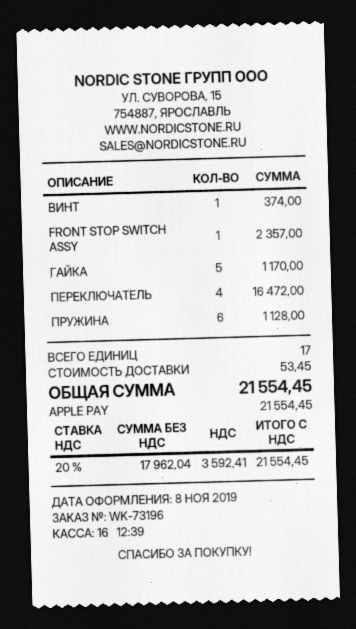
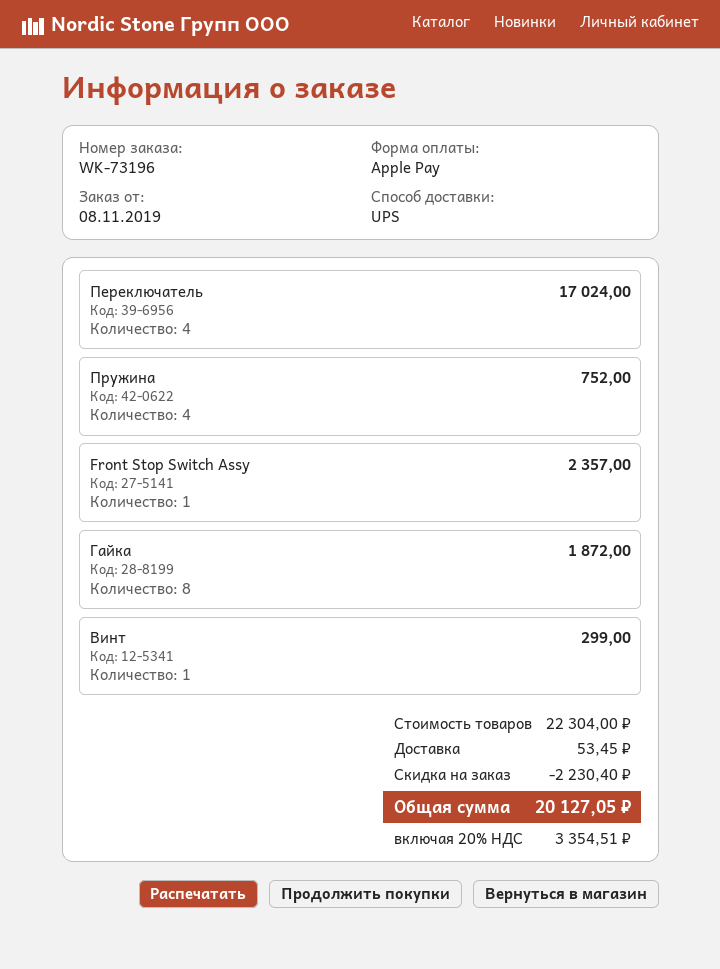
ВИНТ: 1 for 374.00 -> 1 for 299.00
ГАЙКА: 5 for 1170.00 -> 8 for 1872.00
ПЕРЕКЛЮЧАТЕЛЬ: 4 for 16472.00 -> 4 for 17024.00
ПРУЖИНА: 6 for 1128.00 -> 4 for 752.00
discount: none -> 2230.40
tax: 20% = 3592.41 -> 20% = 3354.51
total: 21554.45 -> 20127.05

